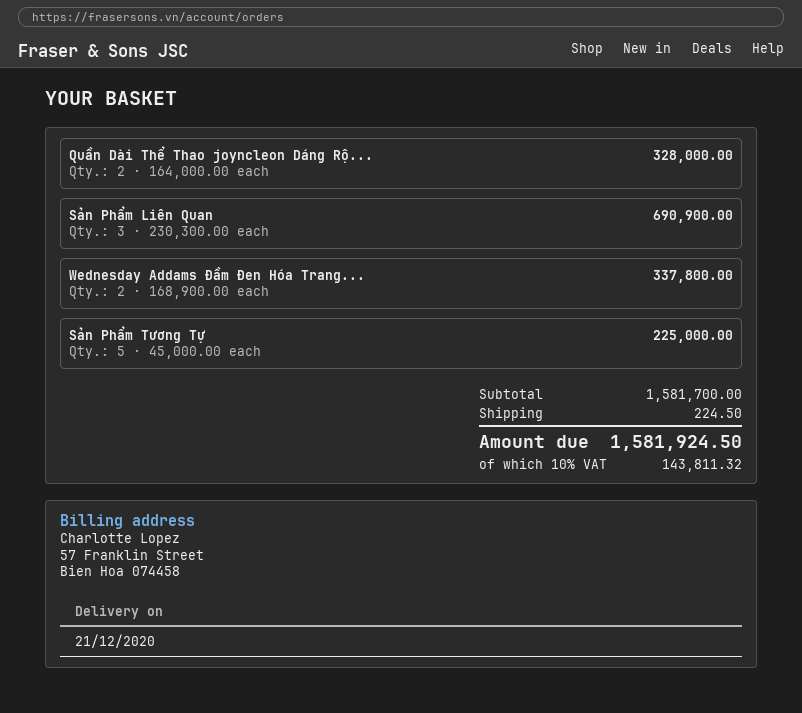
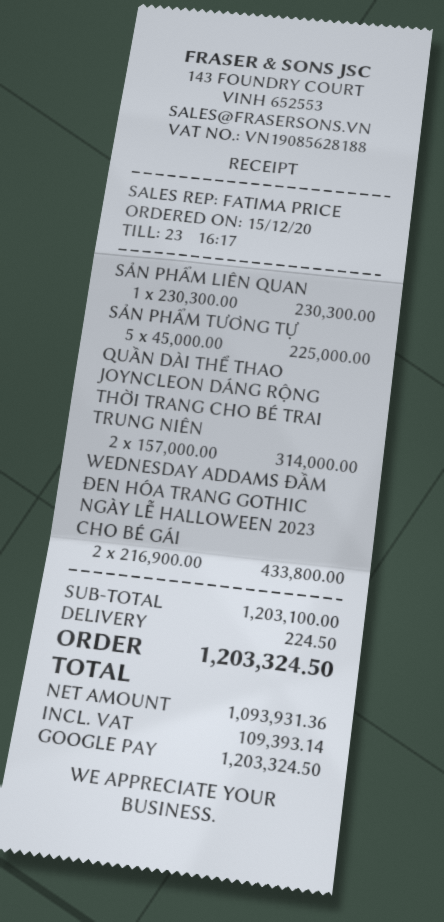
Quần Dài Thể Thao joyncleon Dáng Rộ...: 2 x 164000.00 = 328000.00 -> 2 x 157000.00 = 314000.00
Sản Phẩm Liên Quan: 3 x 230300.00 = 690900.00 -> 1 x 230300.00 = 230300.00
Wednesday Addams Đầm Đen Hóa Trang...: 2 x 168900.00 = 337800.00 -> 2 x 216900.00 = 433800.00
subtotal: 1581700.00 -> 1203100.00
tax: 143811.32 -> 109393.14
total: 1581924.50 -> 1203324.50

